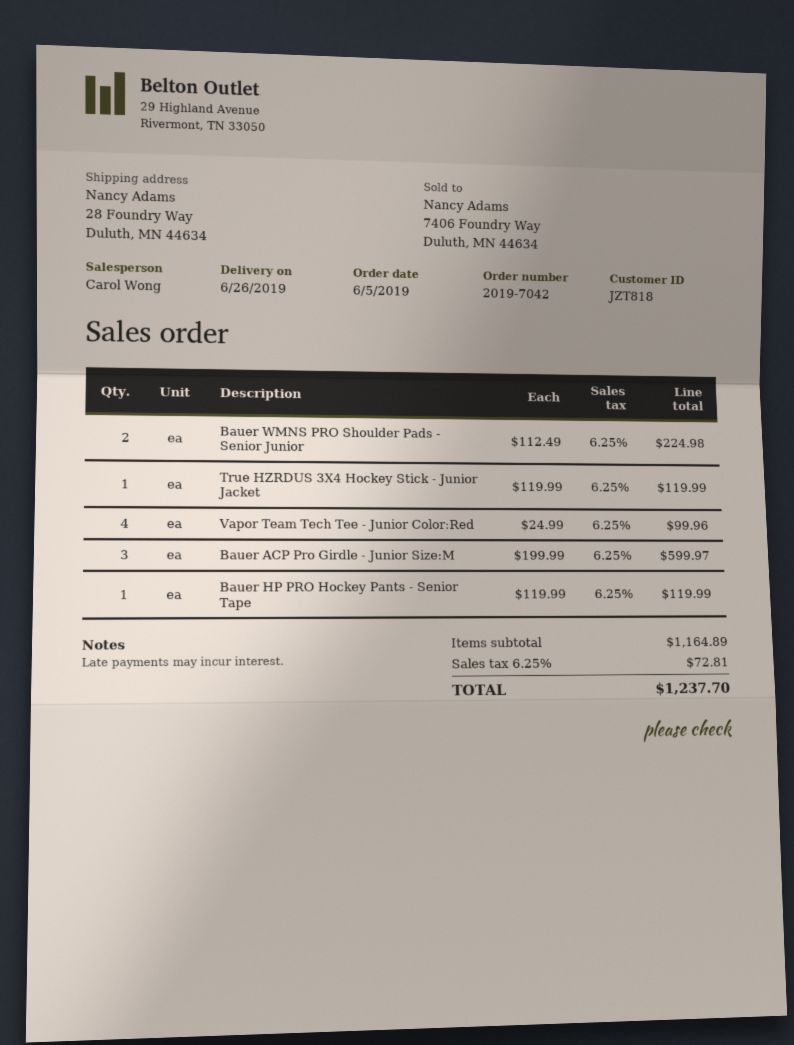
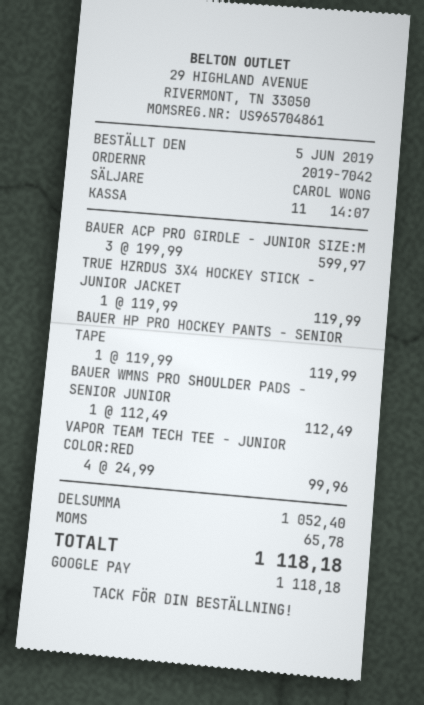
Bauer WMNS PRO Shoulder Pads - Senior Junior: 2 x 112.49 = 224.98 -> 1 x 112.49 = 112.49
subtotal: 1164.89 -> 1052.40
tax: 72.81 -> 65.78
total: 1237.70 -> 1118.18

